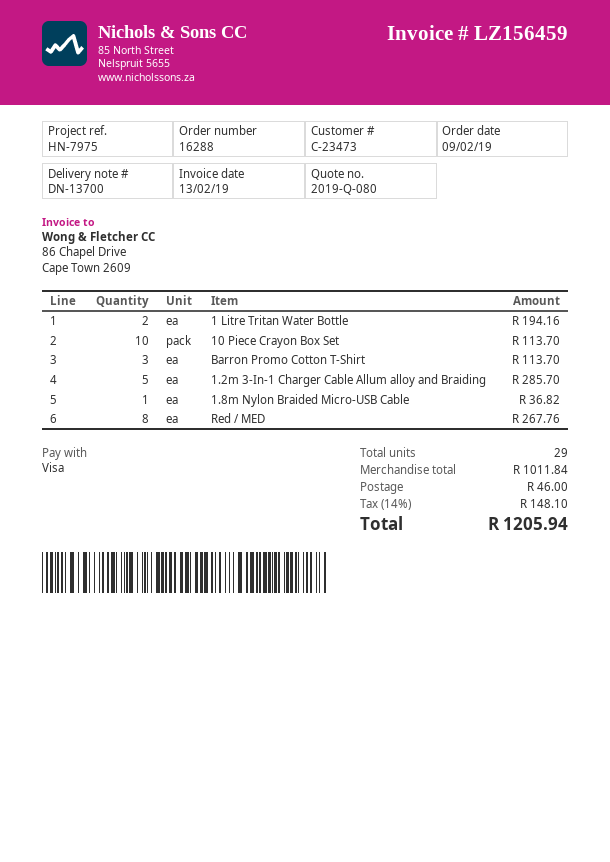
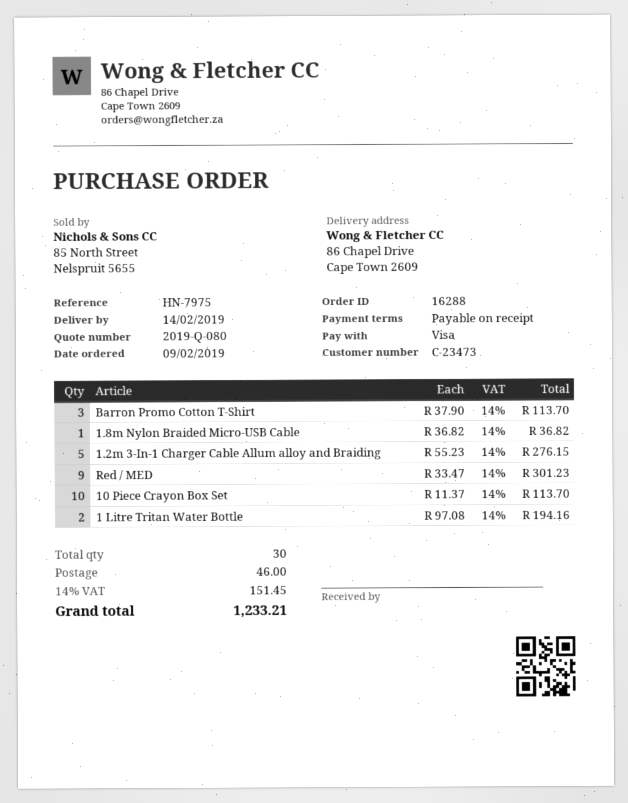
1.2m 3-In-1 Charger Cable Allum alloy and Braiding: 5 for 285.70 -> 5 for 276.15
Red / MED: 8 for 267.76 -> 9 for 301.23
total quantity: 29 -> 30
tax: 14% = 148.10 -> 14% = 151.45
total: 1205.94 -> 1233.21

